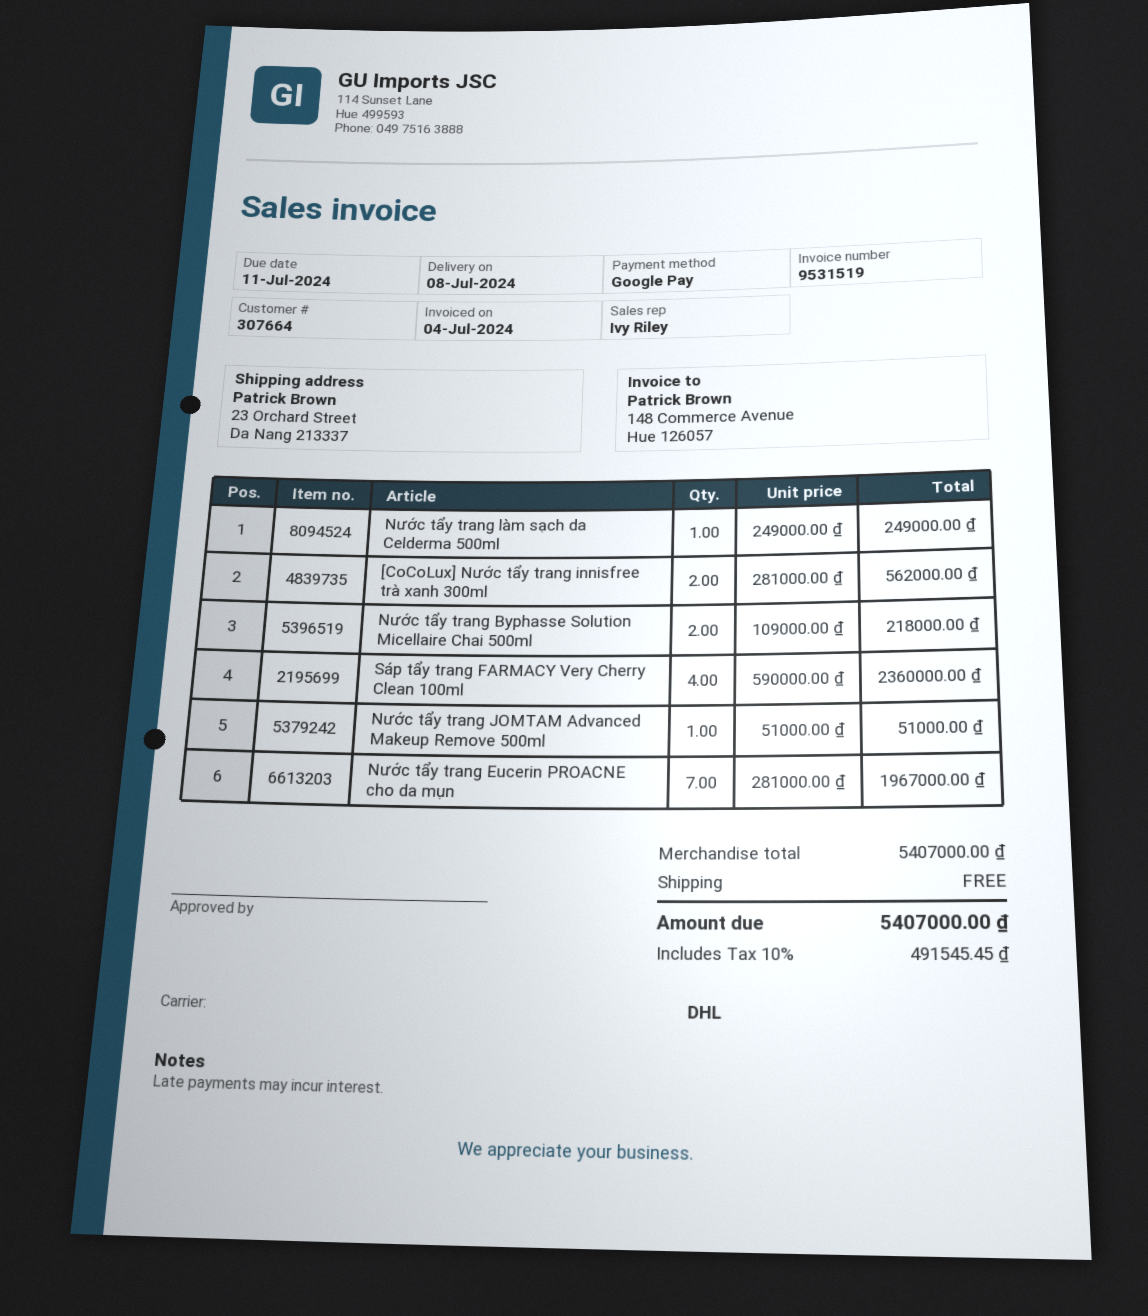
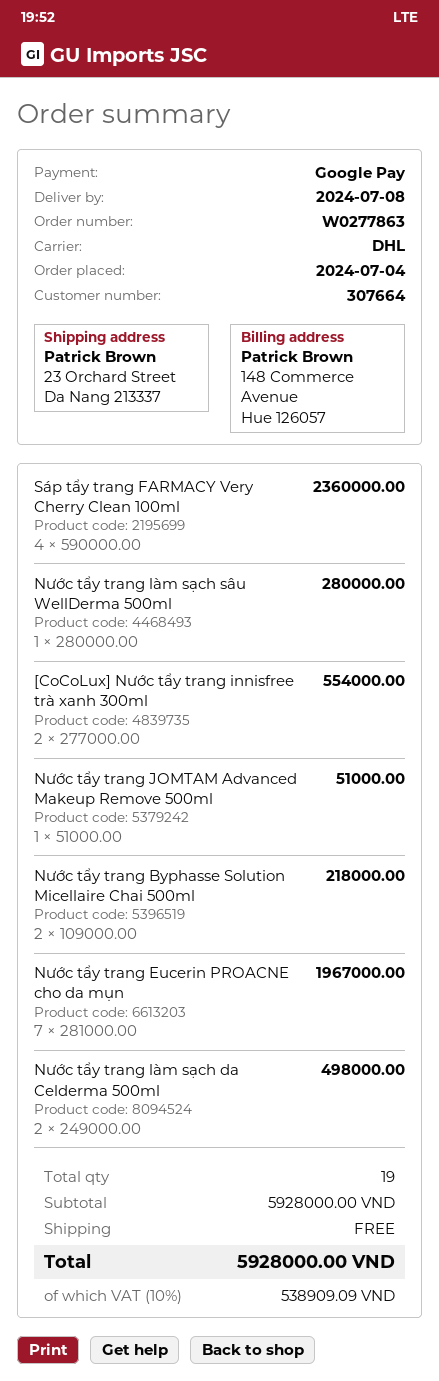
Nước tẩy trang làm sạch da Celderma 500ml: 1 x 249000.00 = 249000.00 -> 2 x 249000.00 = 498000.00
[CoCoLux] Nước tẩy trang innisfree trà xanh 300ml: 2 x 281000.00 = 562000.00 -> 2 x 277000.00 = 554000.00
Nước tẩy trang làm sạch sâu WellDerma 500ml: none -> 1 x 280000.00 = 280000.00
subtotal: 5407000.00 -> 5928000.00
tax: 10% = 491545.45 -> 10% = 538909.09
total: 5407000.00 -> 5928000.00

